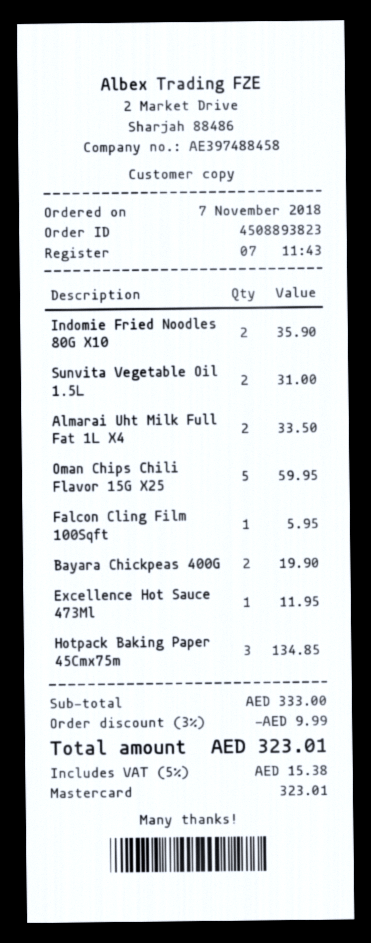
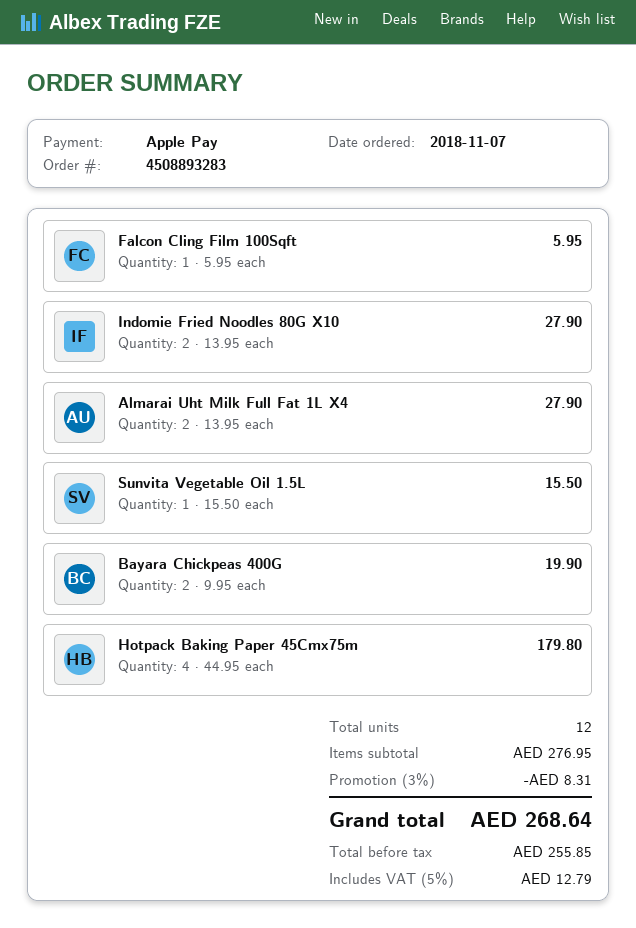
order number: 4508893823 -> 4508893283
payment method: Mastercard -> Apple Pay
Indomie Fried Noodles 80G X10: 2 for 35.90 -> 2 for 27.90
Sunvita Vegetable Oil 1.5L: 2 for 31.00 -> 1 for 15.50
Almarai Uht Milk Full Fat 1L X4: 2 for 33.50 -> 2 for 27.90
Oman Chips Chili Flavor 15G X25: 5 for 59.95 -> none
Excellence Hot Sauce 473Ml: 1 for 11.95 -> none
Hotpack Baking Paper 45Cmx75m: 3 for 134.85 -> 4 for 179.80
subtotal: 333.00 -> 276.95
discount: 3% = 9.99 -> 3% = 8.31
tax: 5% = 15.38 -> 5% = 12.79
total: 323.01 -> 268.64

